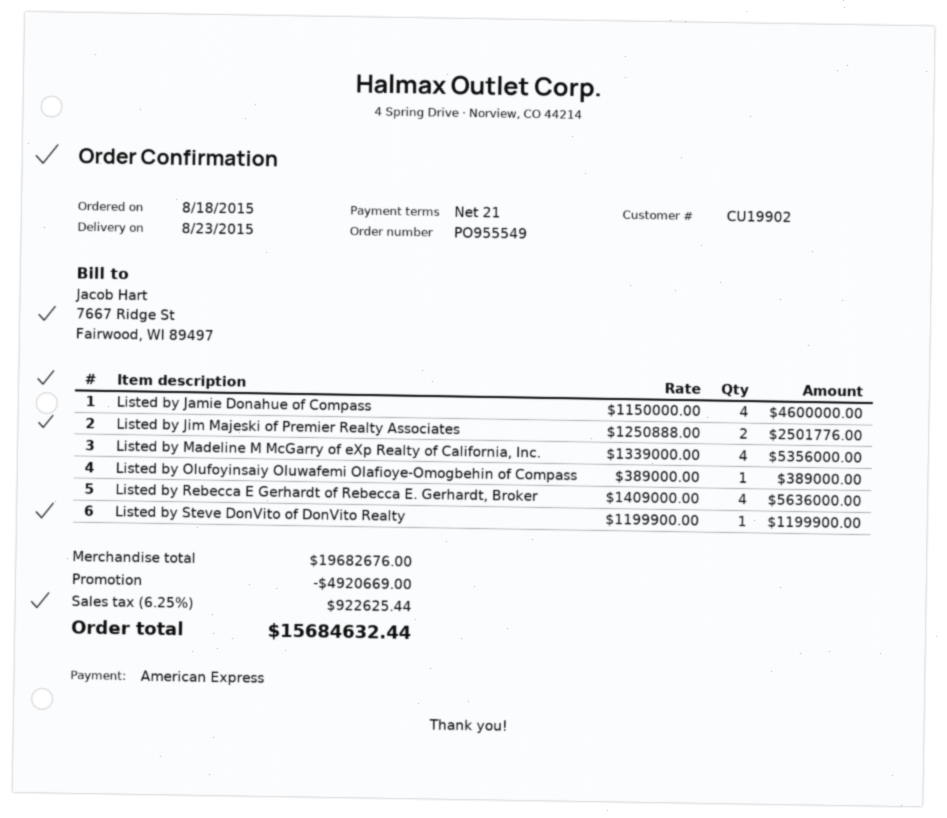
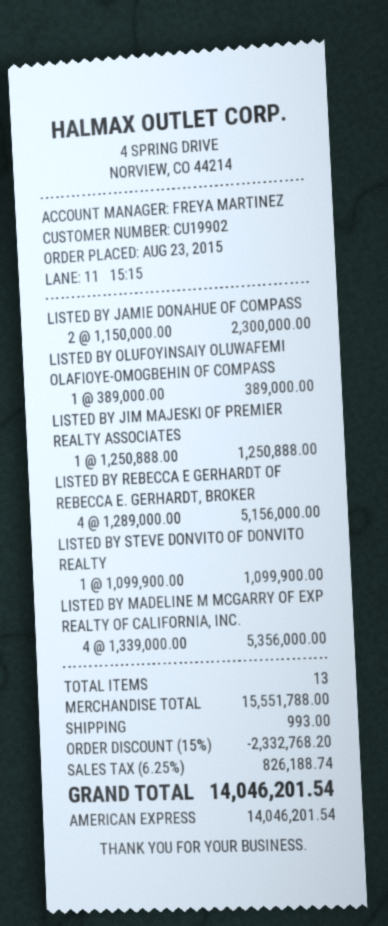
order date: 2015-08-18 -> 2015-08-23
Listed by Jamie Donahue of Compass: 4 x 1150000.00 = 4600000.00 -> 2 x 1150000.00 = 2300000.00
Listed by Jim Majeski of Premier Realty Associates: 2 x 1250888.00 = 2501776.00 -> 1 x 1250888.00 = 1250888.00
Listed by Rebecca E Gerhardt of Rebecca E. Gerhardt, Broker: 4 x 1409000.00 = 5636000.00 -> 4 x 1289000.00 = 5156000.00
Listed by Steve DonVito of DonVito Realty: 1 x 1199900.00 = 1199900.00 -> 1 x 1099900.00 = 1099900.00
subtotal: 19682676.00 -> 15551788.00
discount: 4920669.00 -> 2332768.20
shipping: none -> 993.00
tax: 6.25% = 922625.44 -> 6.25% = 826188.74
total: 15684632.44 -> 14046201.54

